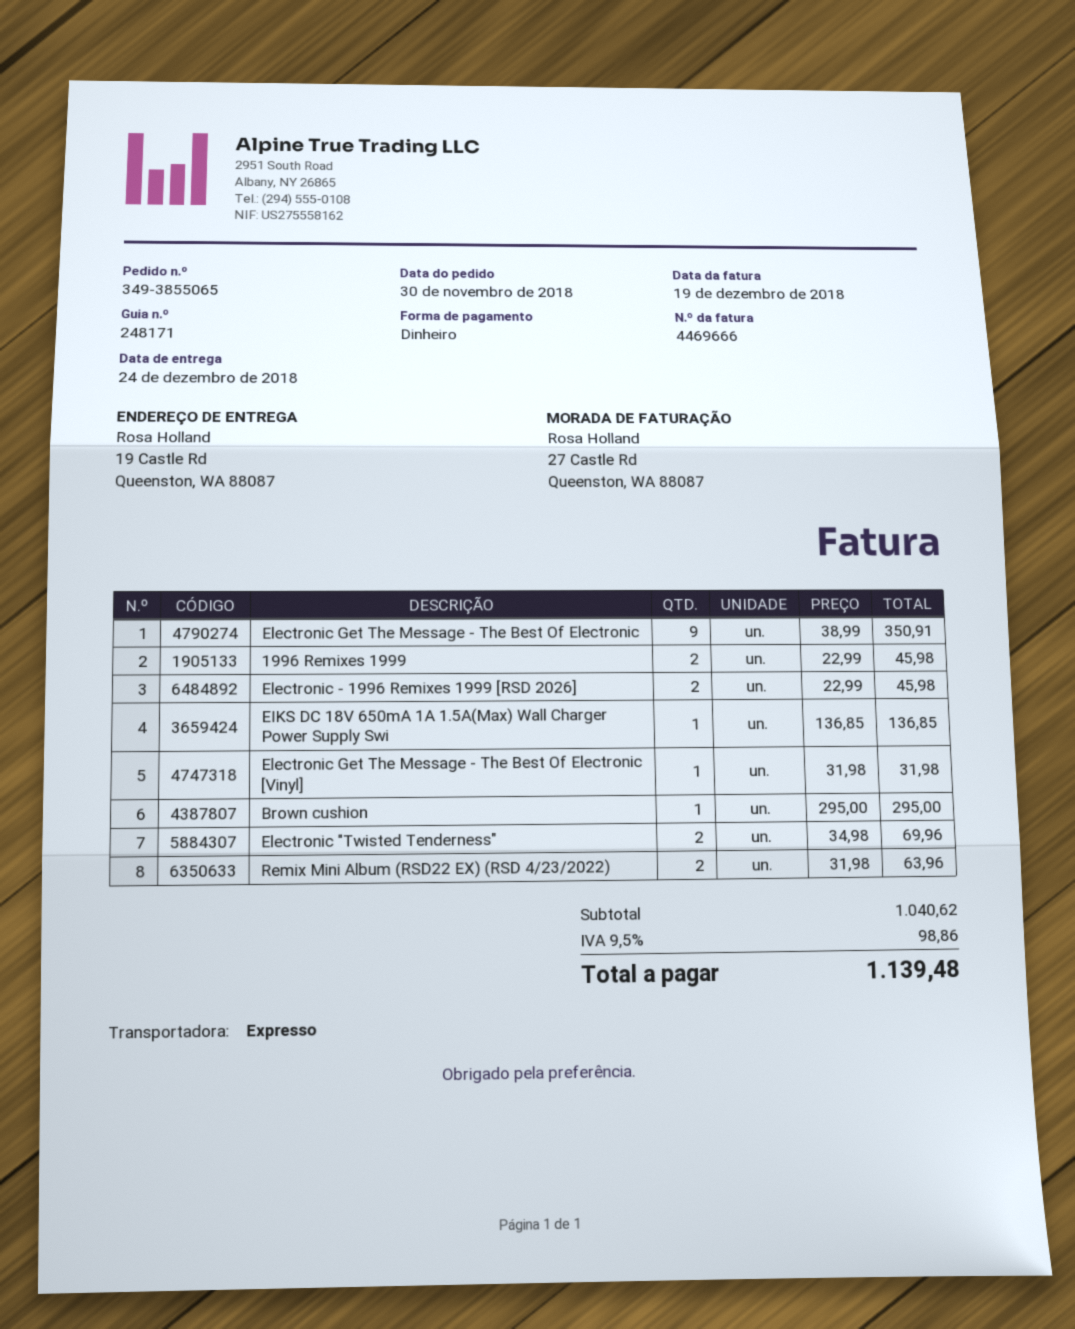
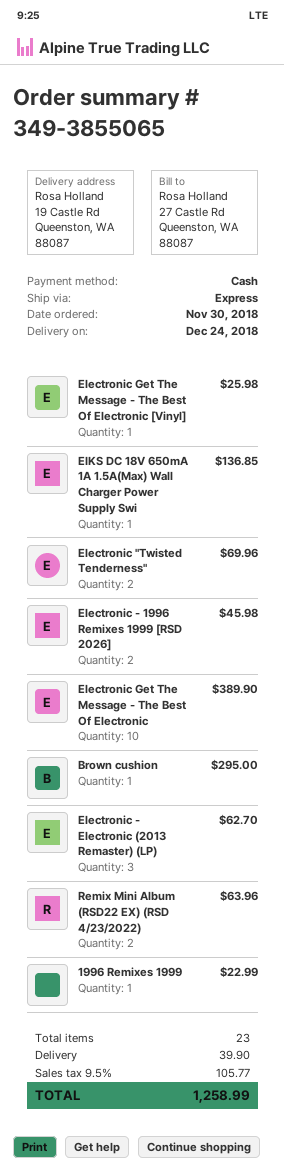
Electronic Get The Message - The Best Of Electronic: 9 for 350.91 -> 10 for 389.90
1996 Remixes 1999: 2 for 45.98 -> 1 for 22.99
Electronic Get The Message - The Best Of Electronic [Vinyl]: 1 for 31.98 -> 1 for 25.98
Electronic - Electronic (2013 Remaster) (LP): none -> 3 for 62.70
shipping: none -> 39.90
tax: 9.5% = 98.86 -> 9.5% = 105.77
total: 1139.48 -> 1258.99

